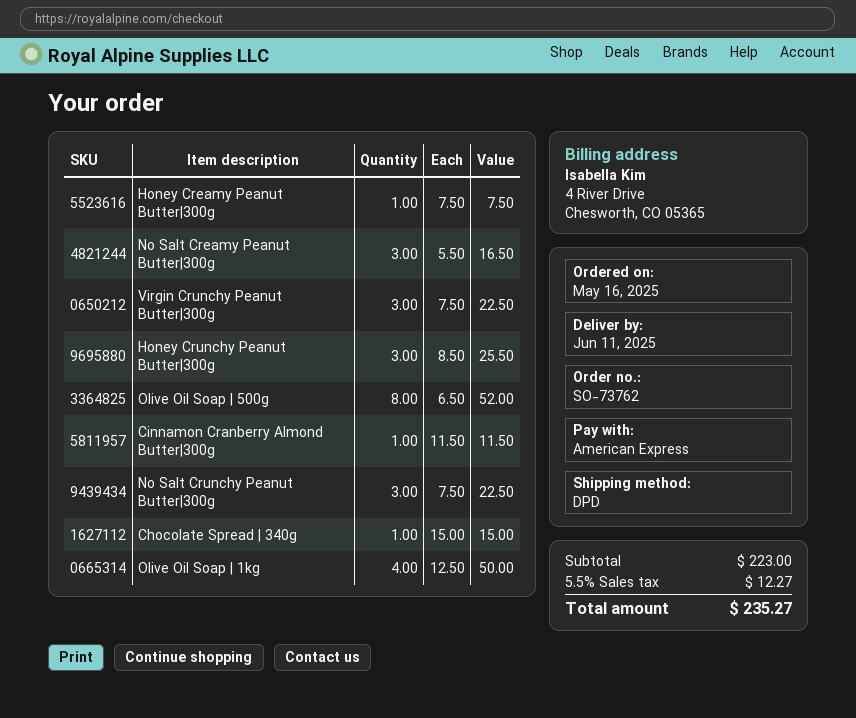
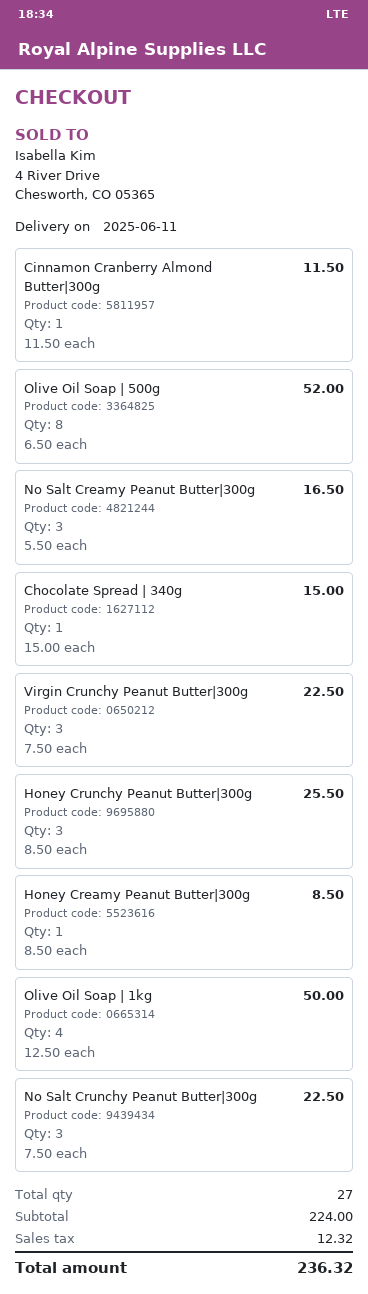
Honey Creamy Peanut Butter|300g: 1 x 7.50 = 7.50 -> 1 x 8.50 = 8.50
subtotal: 223.00 -> 224.00
tax: 12.27 -> 12.32
total: 235.27 -> 236.32

